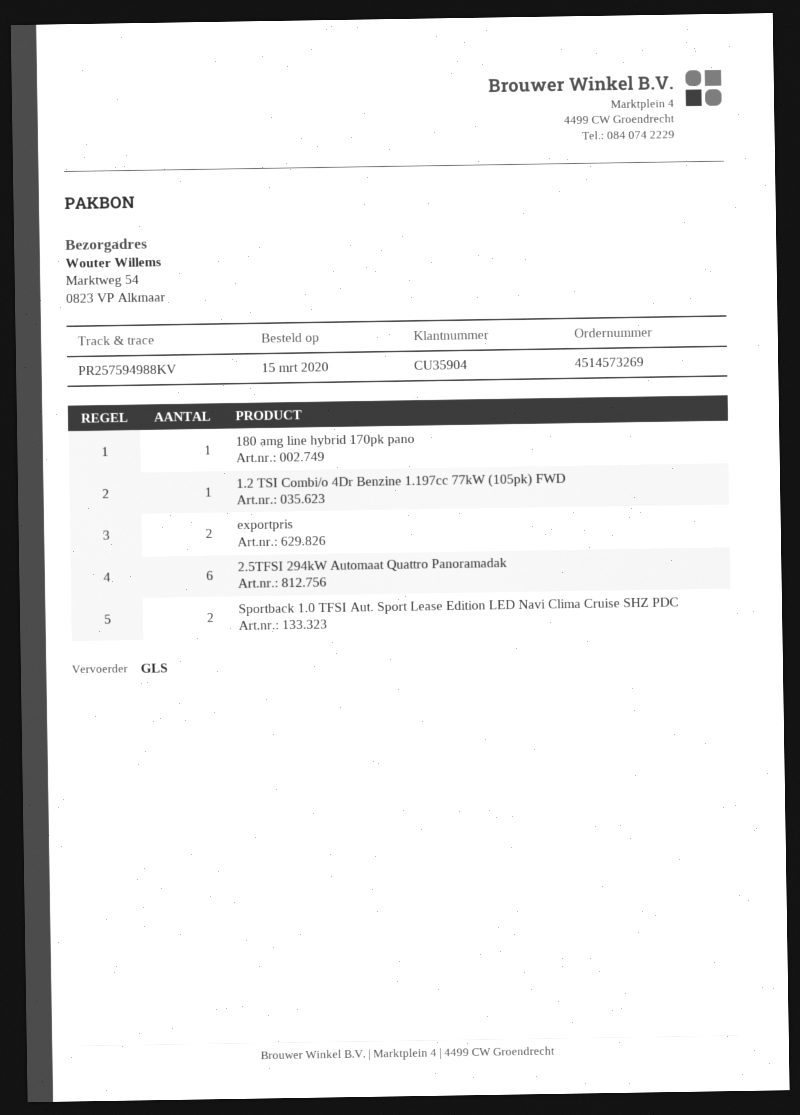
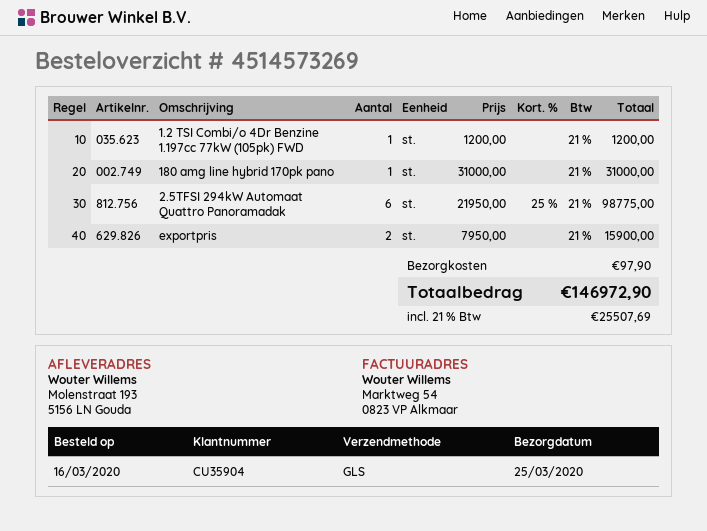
order date: 2020-03-15 -> 2020-03-16
ship to: Marktweg 54, 0823 VP Alkmaar -> Molenstraat 193, 5156 LN Gouda
Sportback 1.0 TFSI Aut. Sport Lease Edition LED Navi Clima Cruise SHZ PDC: 2 -> none

